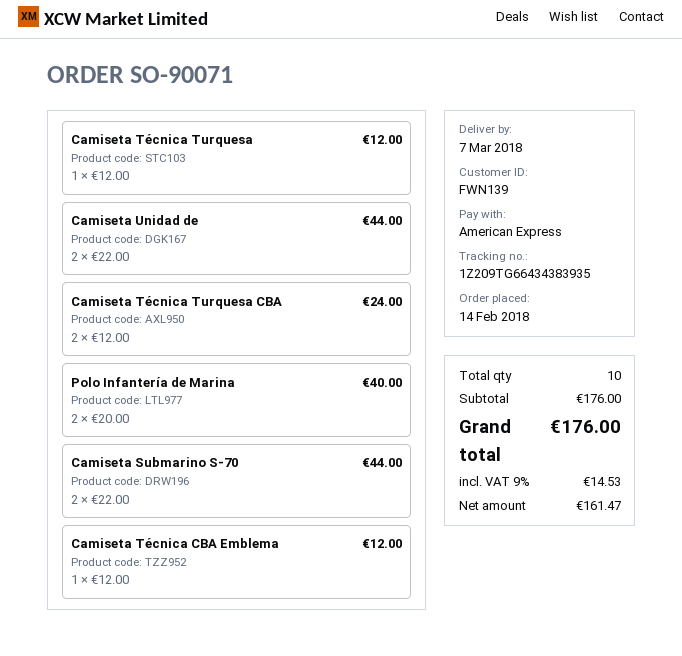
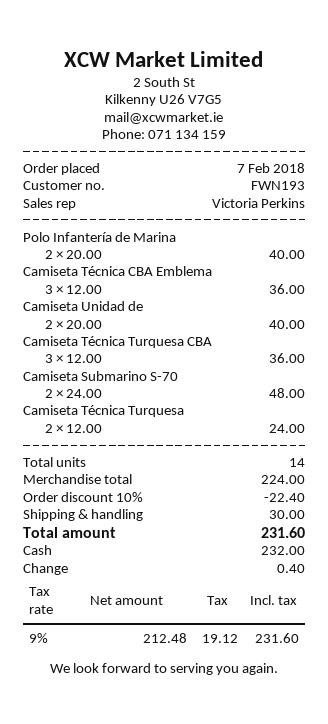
order date: 2018-02-14 -> 2018-02-07
customer number: FWN139 -> FWN193
payment method: American Express -> cash
Camiseta Técnica Turquesa: 1 x 12.00 = 12.00 -> 2 x 12.00 = 24.00
Camiseta Unidad de: 2 x 22.00 = 44.00 -> 2 x 20.00 = 40.00
Camiseta Técnica Turquesa CBA: 2 x 12.00 = 24.00 -> 3 x 12.00 = 36.00
Camiseta Submarino S-70: 2 x 22.00 = 44.00 -> 2 x 24.00 = 48.00
Camiseta Técnica CBA Emblema: 1 x 12.00 = 12.00 -> 3 x 12.00 = 36.00
total quantity: 10 -> 14
subtotal: 176.00 -> 224.00
discount: none -> 10% = 22.40
shipping: none -> 30.00
net: 161.47 -> 212.48
tax: 9% = 14.53 -> 9% = 19.12
total: 176.00 -> 231.60

